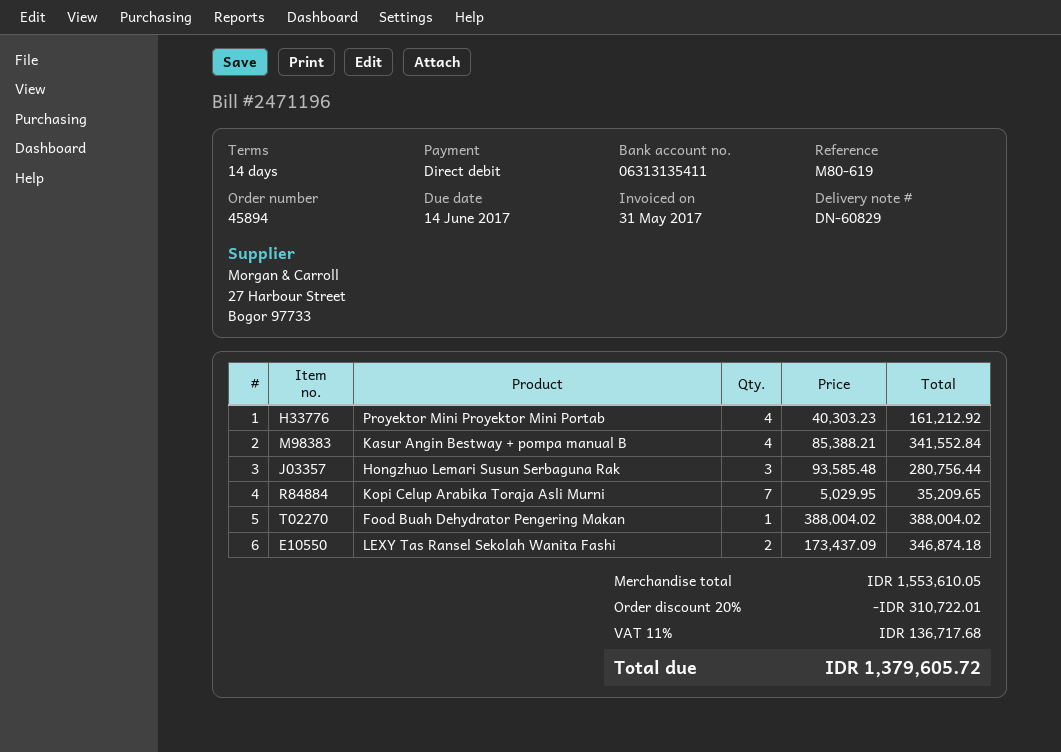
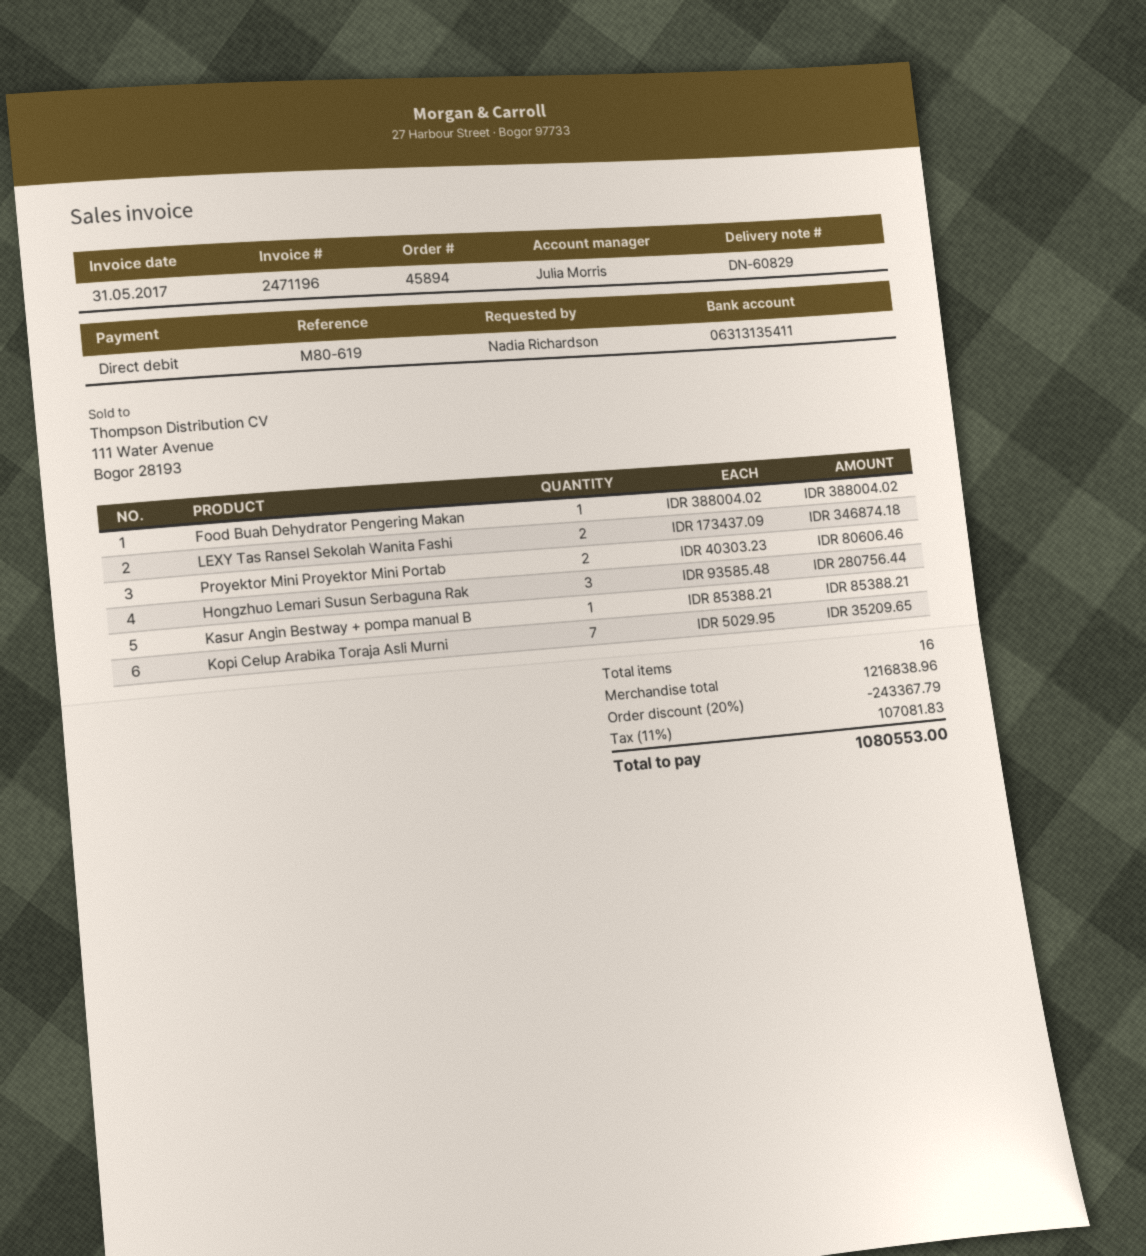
Proyektor Mini Proyektor Mini Portab: 4 x 40303.23 = 161212.92 -> 2 x 40303.23 = 80606.46
Kasur Angin Bestway + pompa manual B: 4 x 85388.21 = 341552.84 -> 1 x 85388.21 = 85388.21
subtotal: 1553610.05 -> 1216838.96
discount: 20% = 310722.01 -> 20% = 243367.79
tax: 11% = 136717.68 -> 11% = 107081.83
total: 1379605.72 -> 1080553.00

